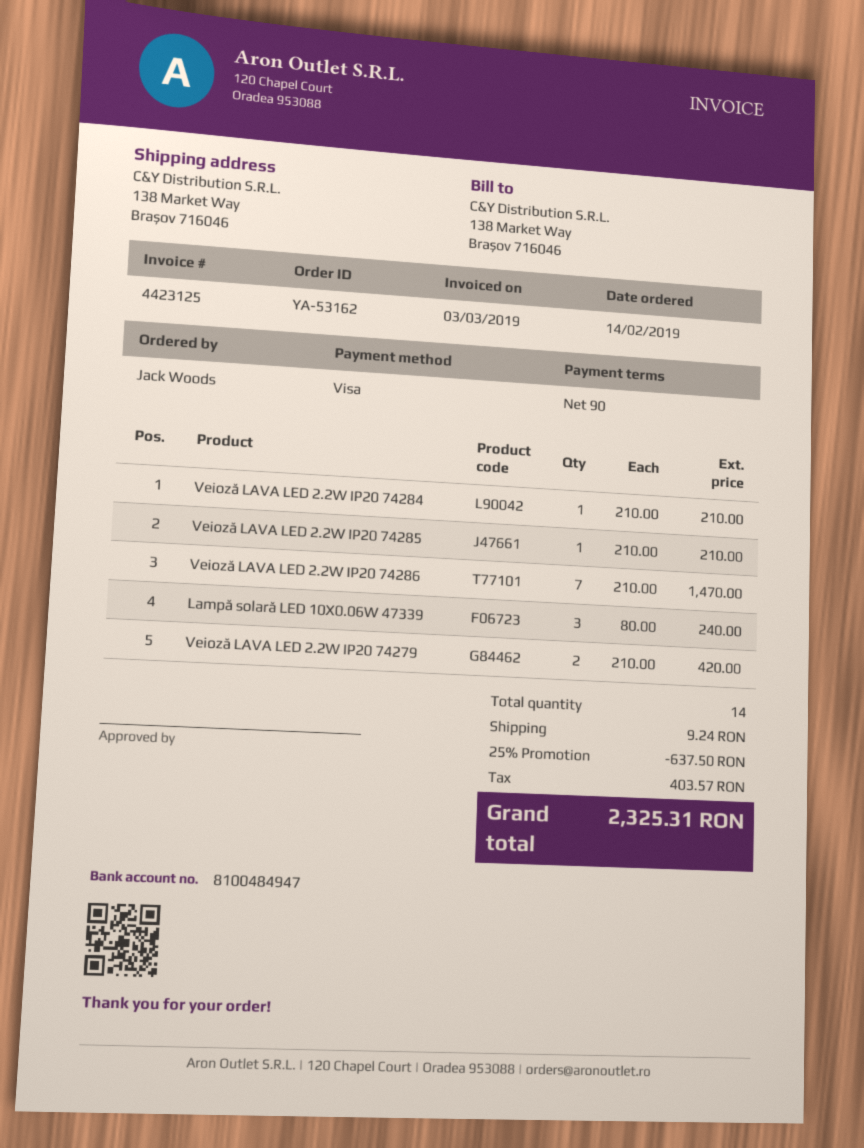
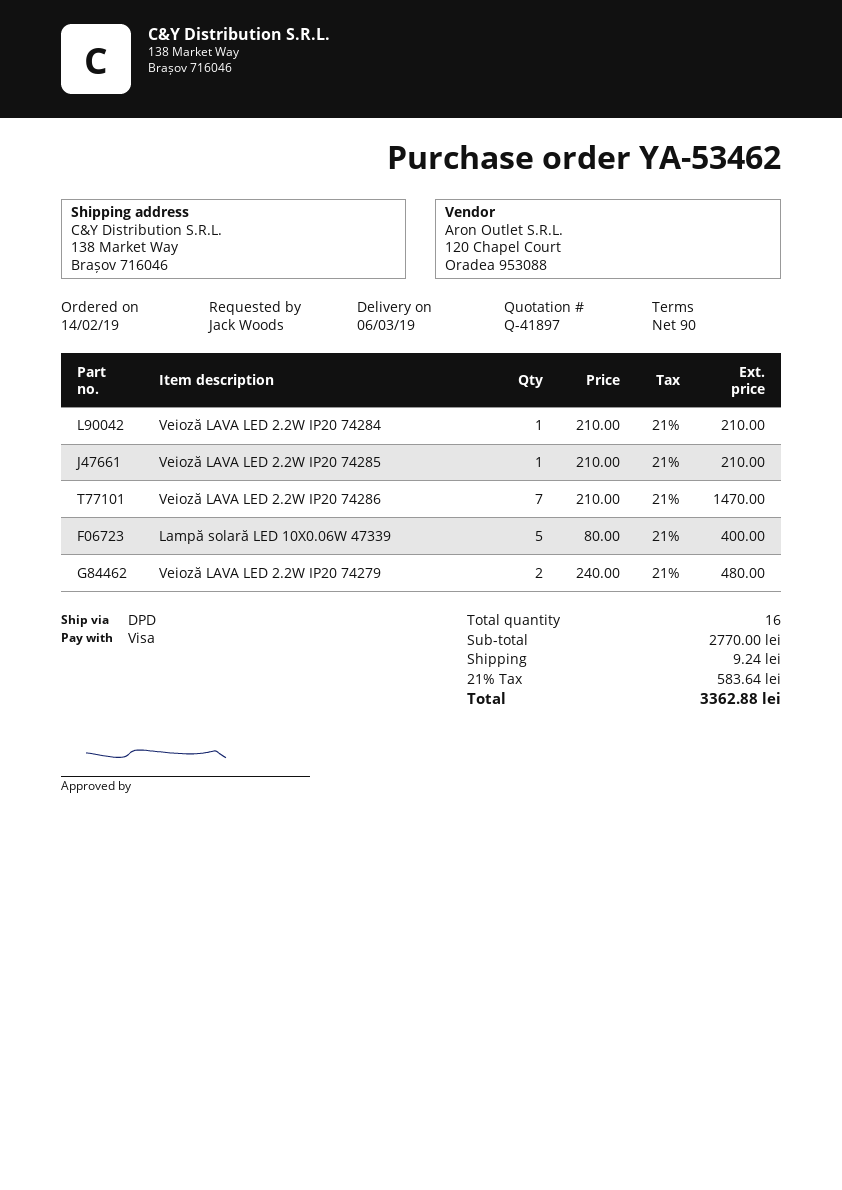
order number: YA-53162 -> YA-53462
Lampă solară LED 10X0.06W 47339: 3 x 80.00 = 240.00 -> 5 x 80.00 = 400.00
Veioză LAVA LED 2.2W IP20 74279: 2 x 210.00 = 420.00 -> 2 x 240.00 = 480.00
total quantity: 14 -> 16
discount: 25% = 637.50 -> none
tax: 403.57 -> 583.64
total: 2325.31 -> 3362.88

